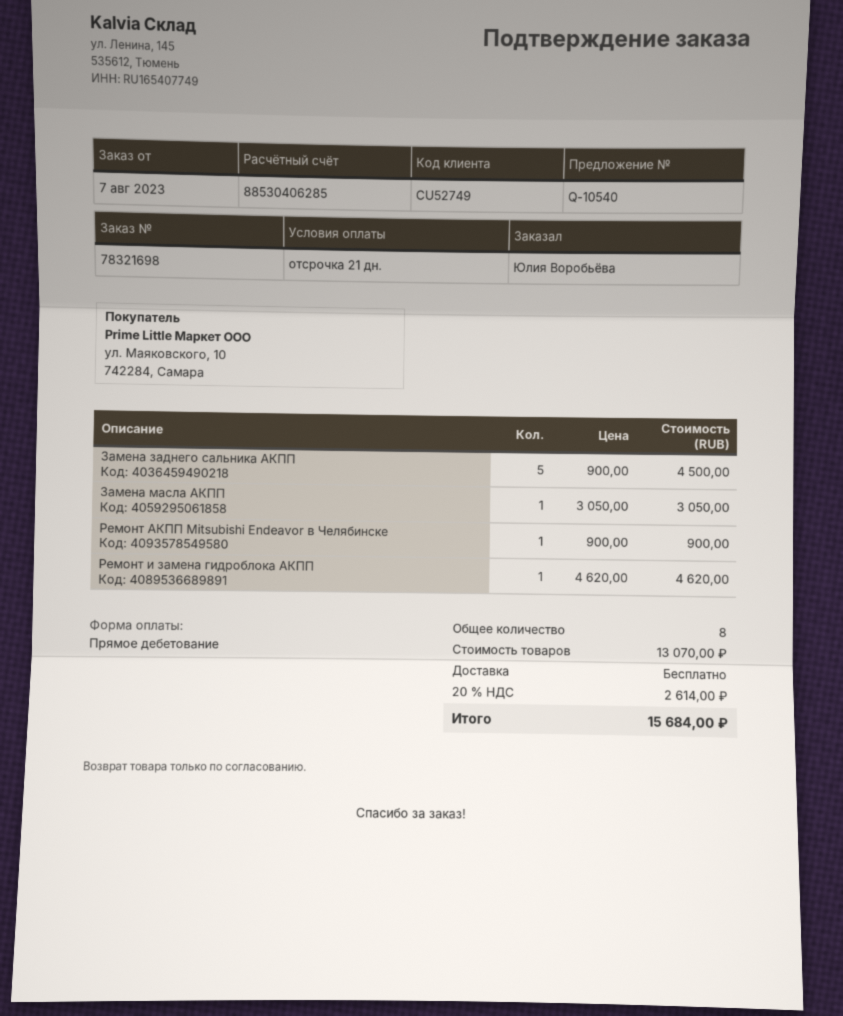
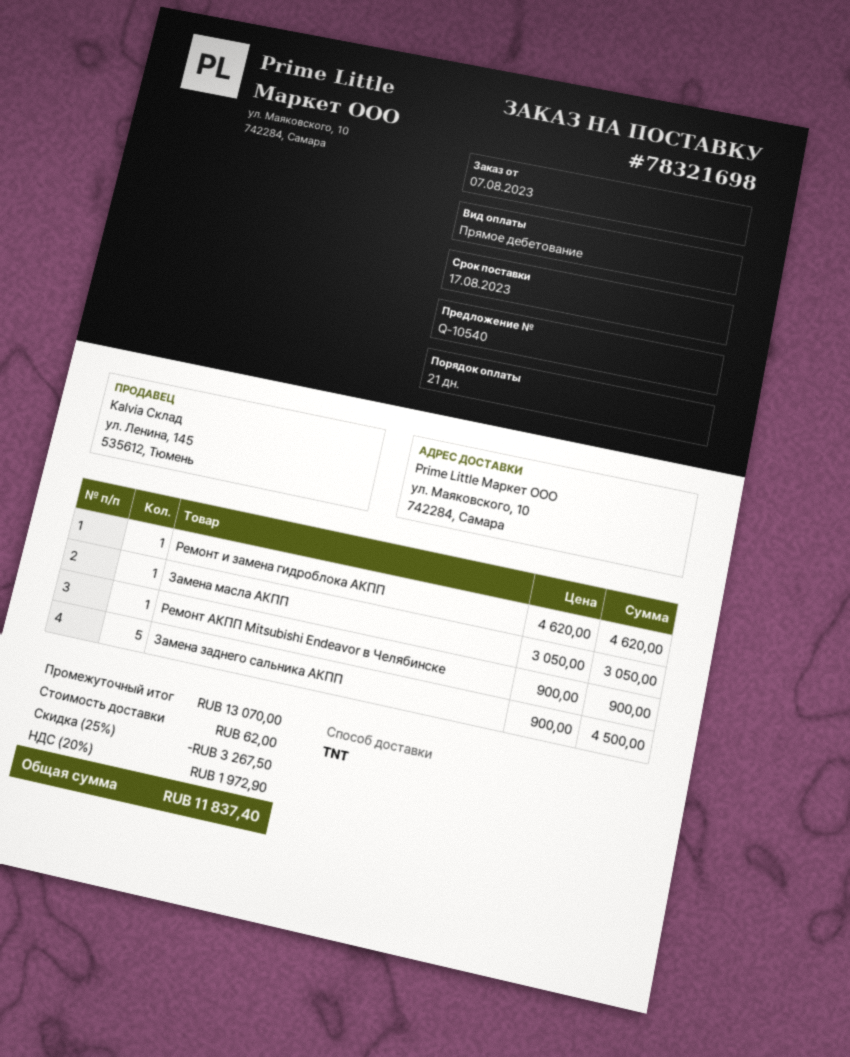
discount: none -> 25% = 3267.50
shipping: 0.00 -> 62.00
tax: 20% = 2614.00 -> 20% = 1972.90
total: 15684.00 -> 11837.40

